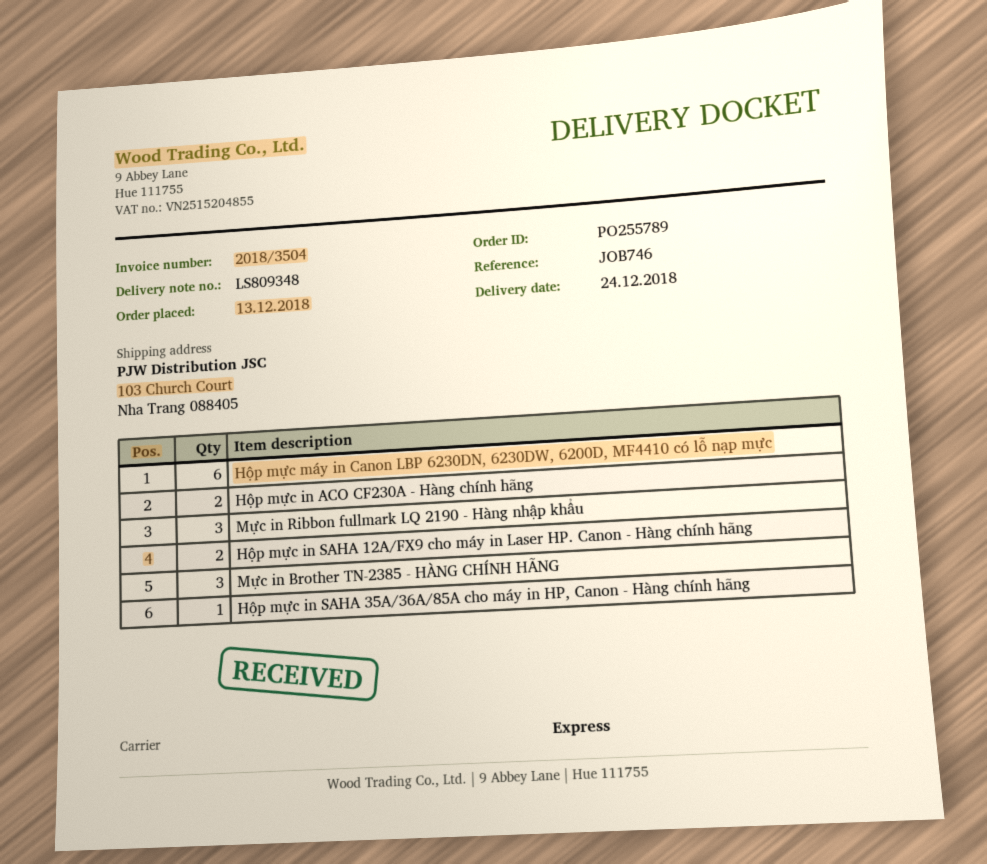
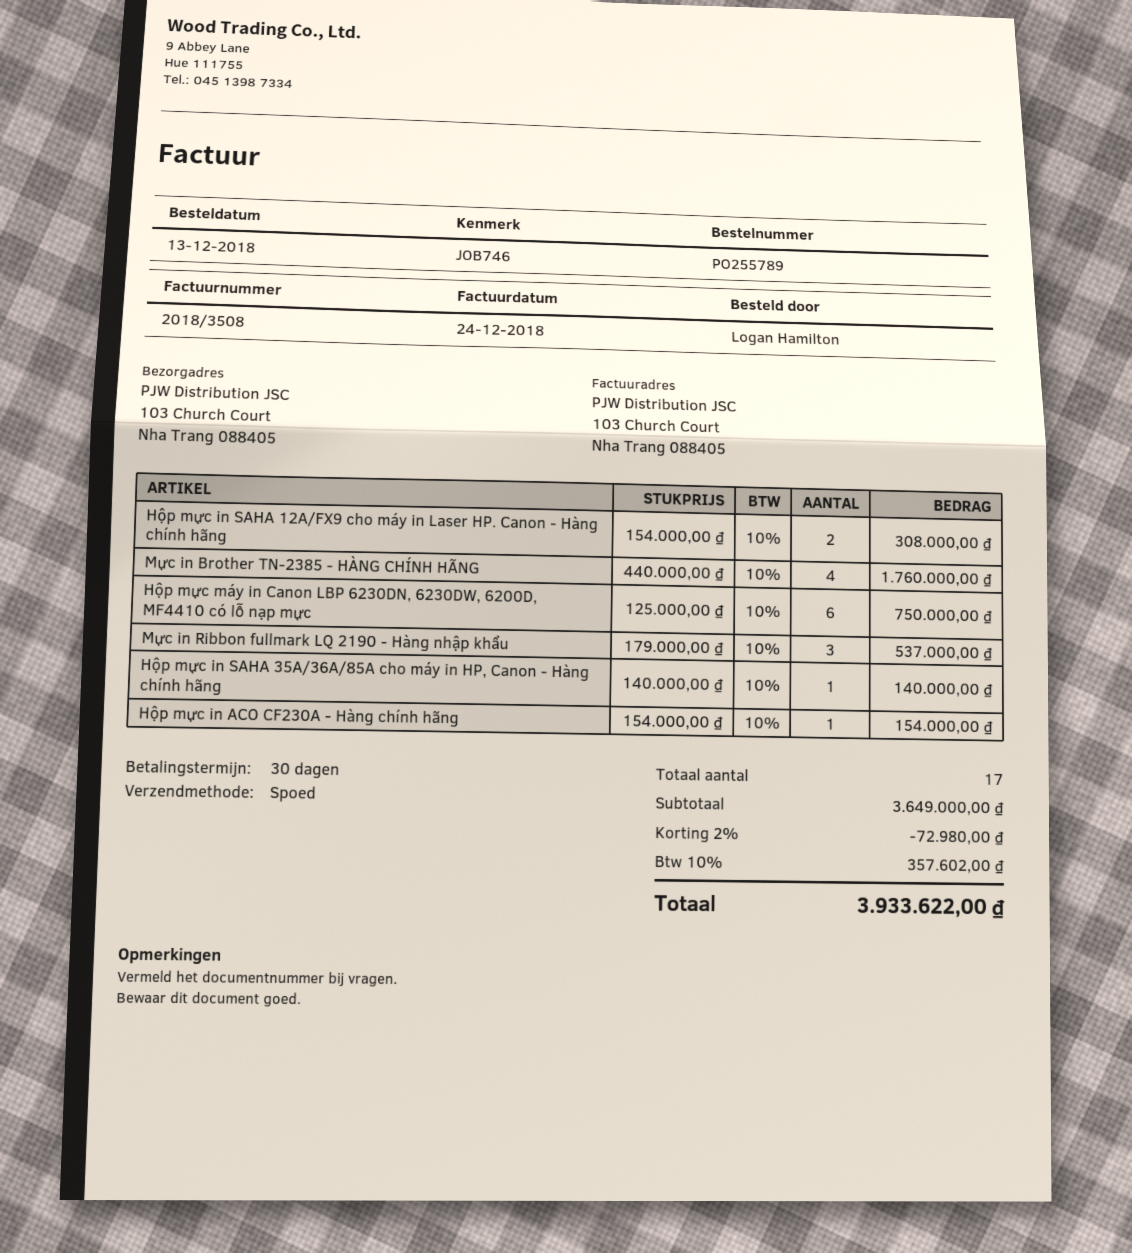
invoice number: 2018/3504 -> 2018/3508
Hộp mực in ACO CF230A - Hàng chính hãng: 2 -> 1
Mực in Brother TN-2385 - HÀNG CHÍNH HÃNG: 3 -> 4

